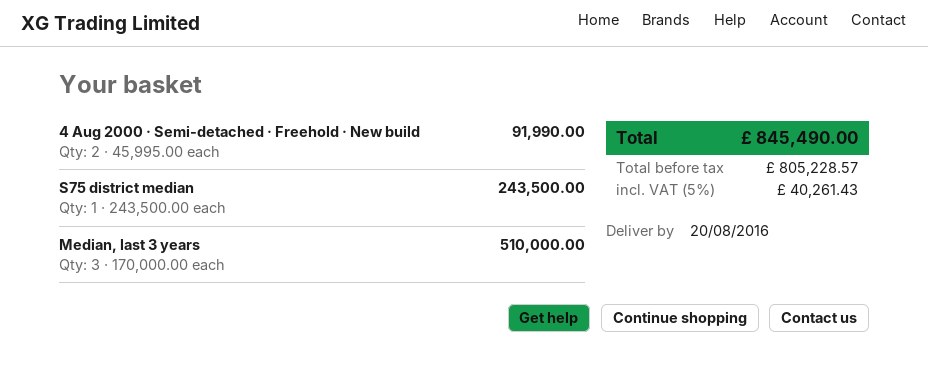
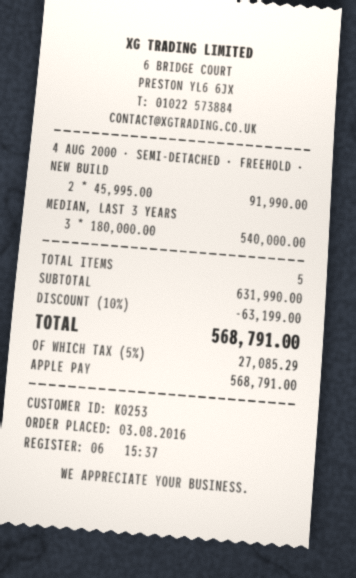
S75 district median: 1 x 243500.00 = 243500.00 -> none
Median, last 3 years: 3 x 170000.00 = 510000.00 -> 3 x 180000.00 = 540000.00
discount: none -> 10% = 63199.00
tax: 5% = 40261.43 -> 5% = 27085.29
total: 845490.00 -> 568791.00

